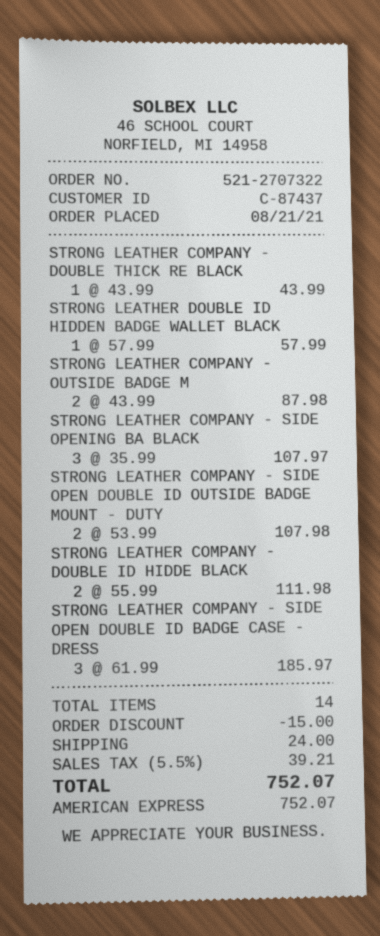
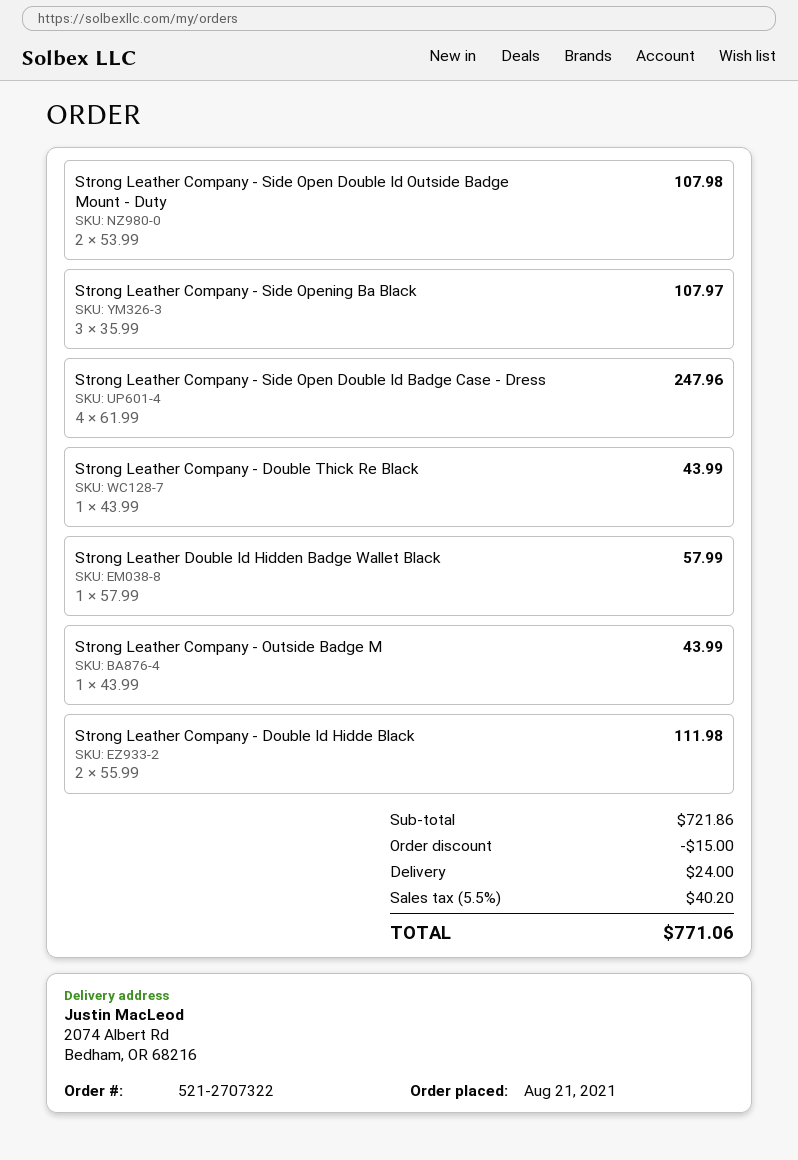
STRONG LEATHER COMPANY - OUTSIDE BADGE M: 2 x 43.99 = 87.98 -> 1 x 43.99 = 43.99
STRONG LEATHER COMPANY - SIDE OPEN DOUBLE ID BADGE CASE - DRESS: 3 x 61.99 = 185.97 -> 4 x 61.99 = 247.96
tax: 5.5% = 39.21 -> 5.5% = 40.20
total: 752.07 -> 771.06

